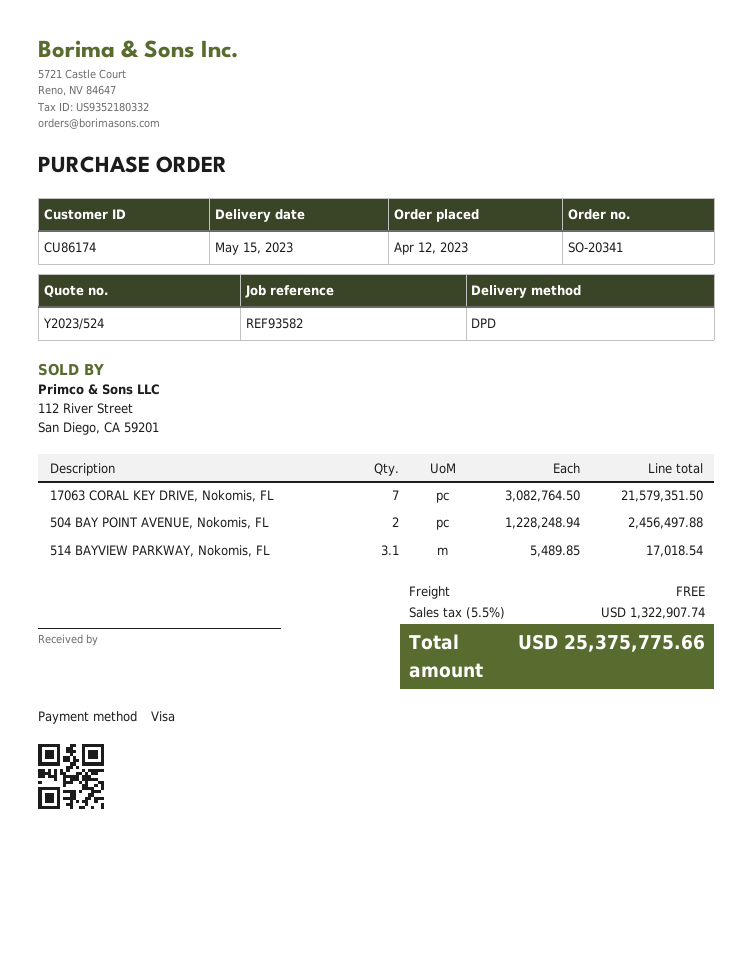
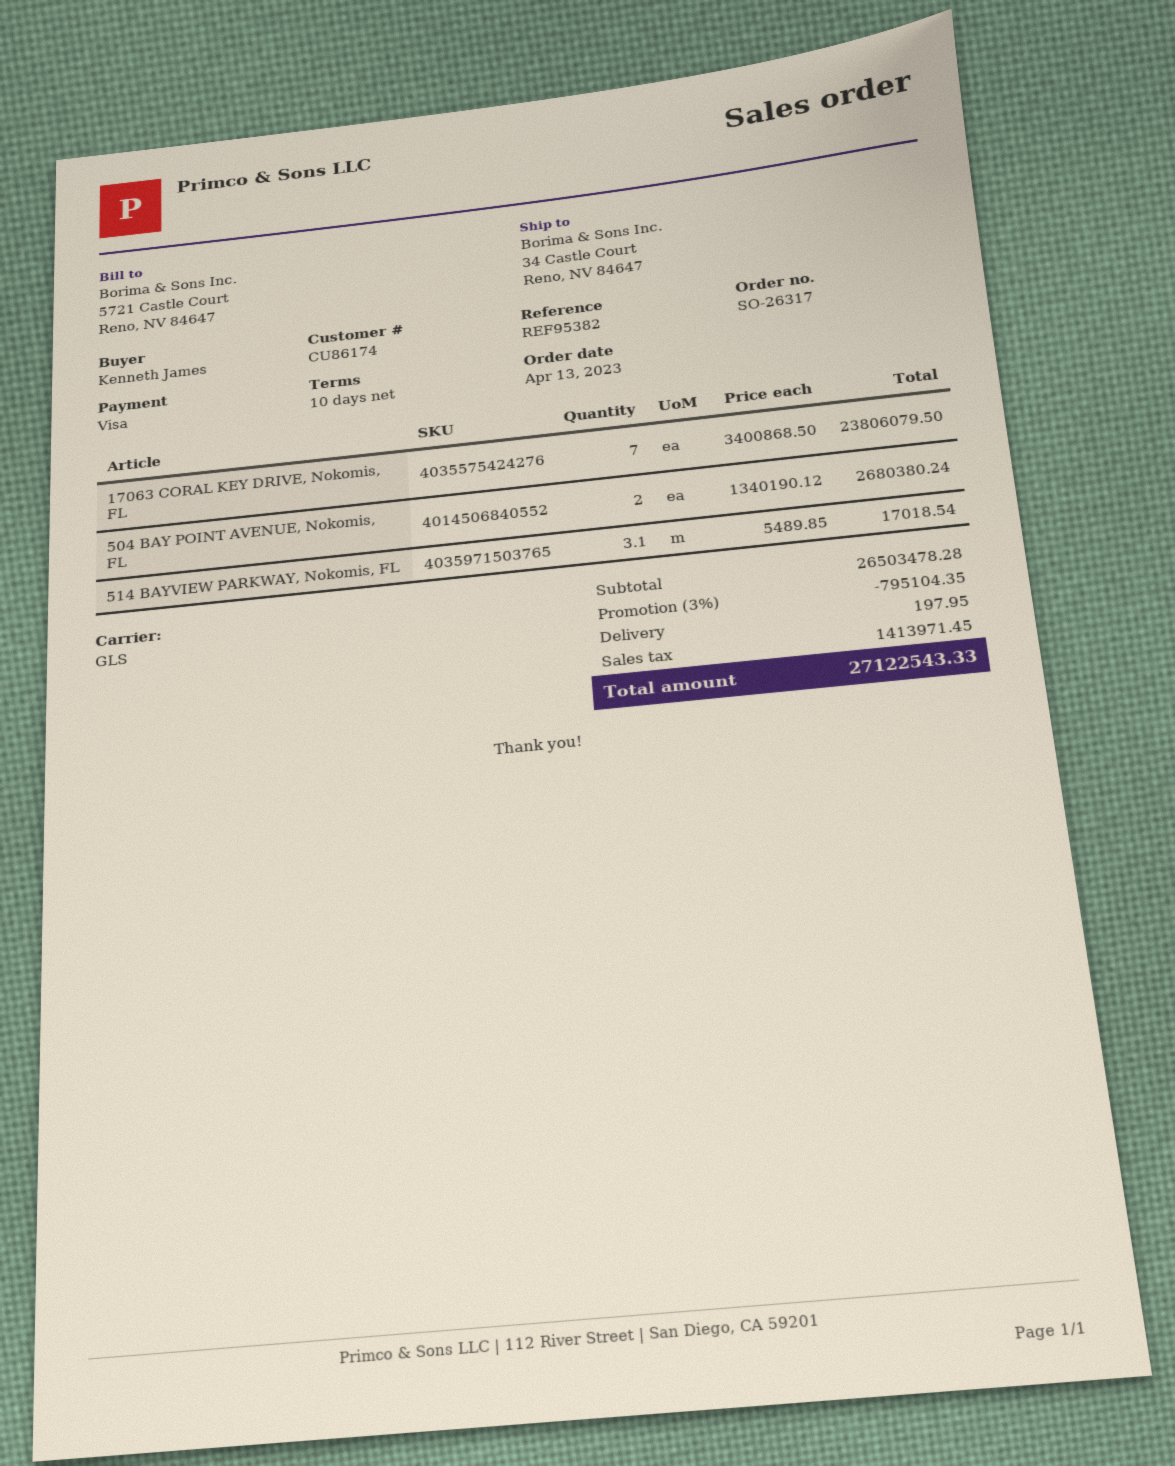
order number: SO-20341 -> SO-26317
order date: 2023-04-12 -> 2023-04-13
reference: REF93582 -> REF95382
shipping method: DPD -> GLS
17063 CORAL KEY DRIVE, Nokomis, FL: 7 x 3082764.50 = 21579351.50 -> 7 x 3400868.50 = 23806079.50
504 BAY POINT AVENUE, Nokomis, FL: 2 x 1228248.94 = 2456497.88 -> 2 x 1340190.12 = 2680380.24
discount: none -> 3% = 795104.35
shipping: 0.00 -> 197.95
tax: 1322907.74 -> 1413971.45
total: 25375775.66 -> 27122543.33

